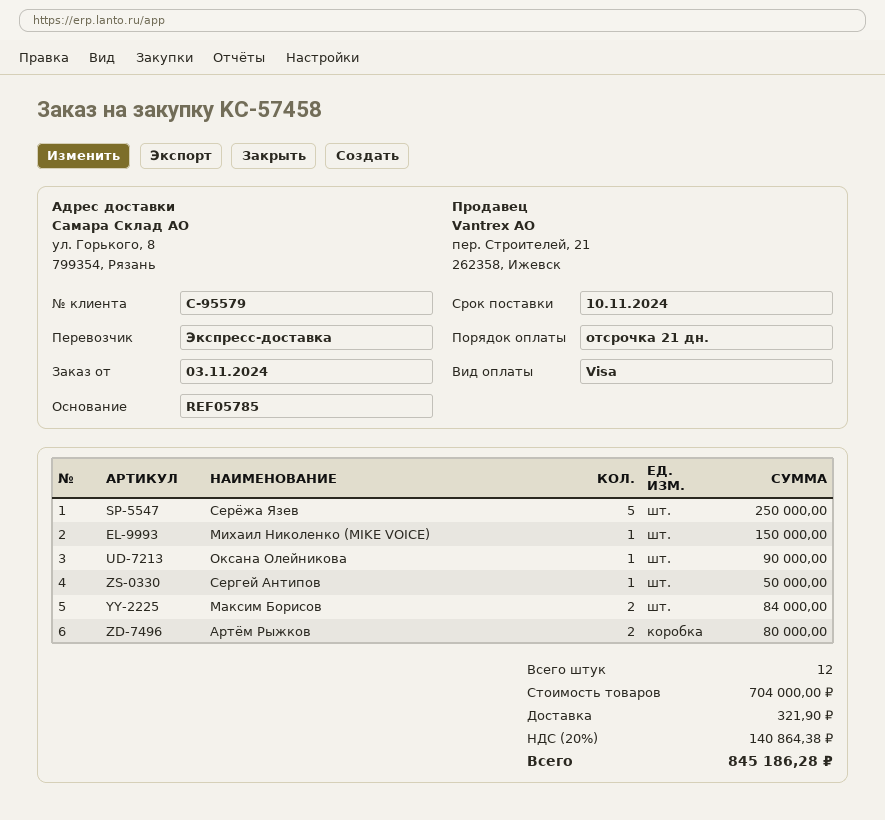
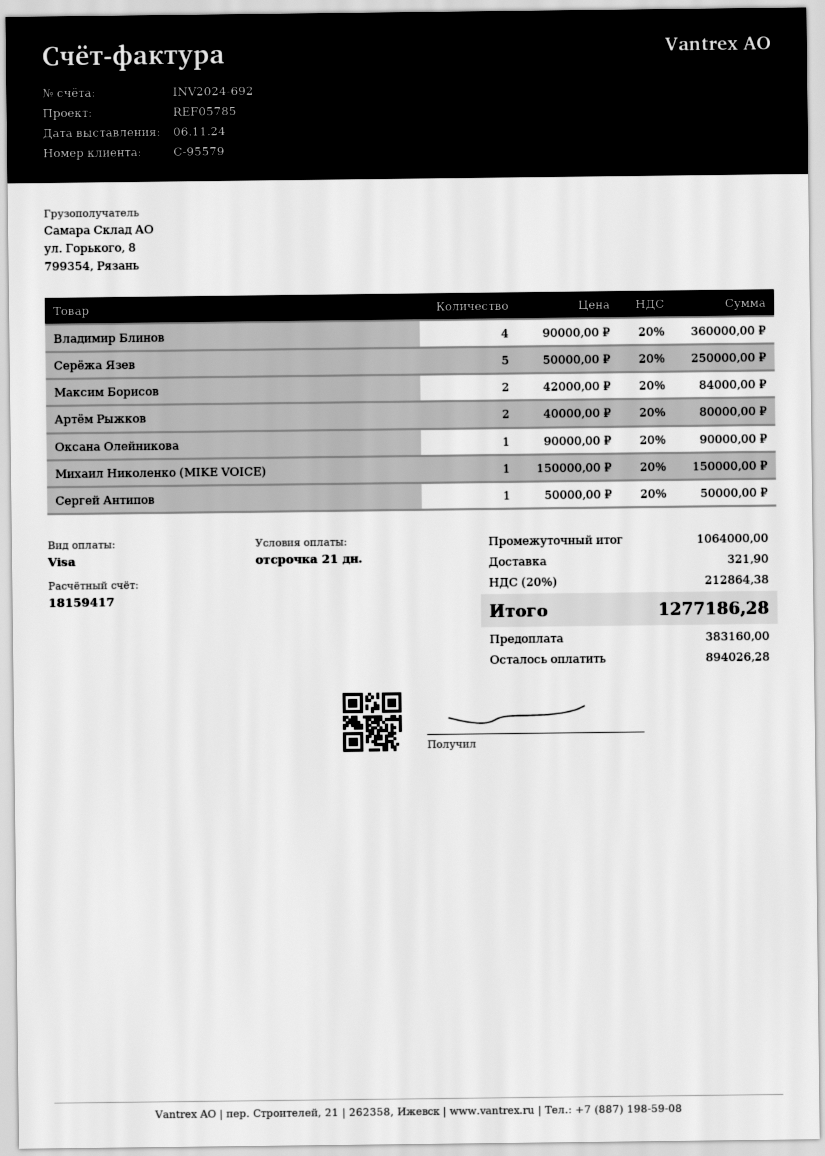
Владимир Блинов: none -> 4 for 360000.00
subtotal: 704000.00 -> 1064000.00
tax: 20% = 140864.38 -> 20% = 212864.38
total: 845186.28 -> 1277186.28

